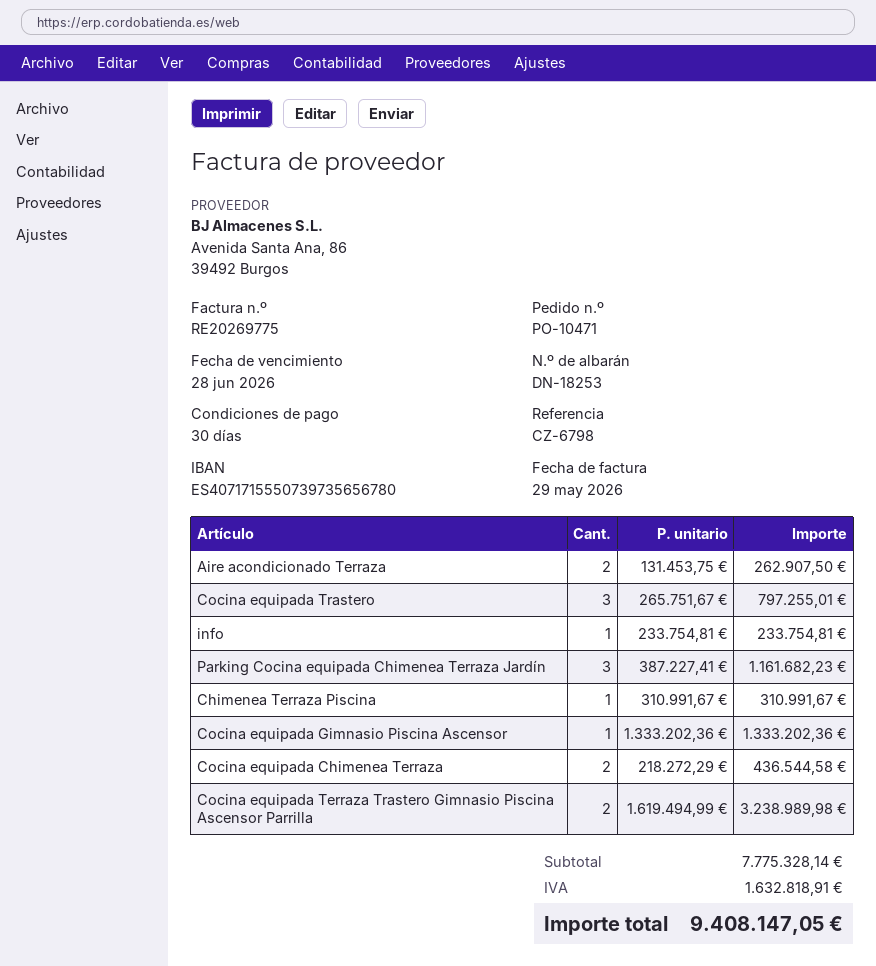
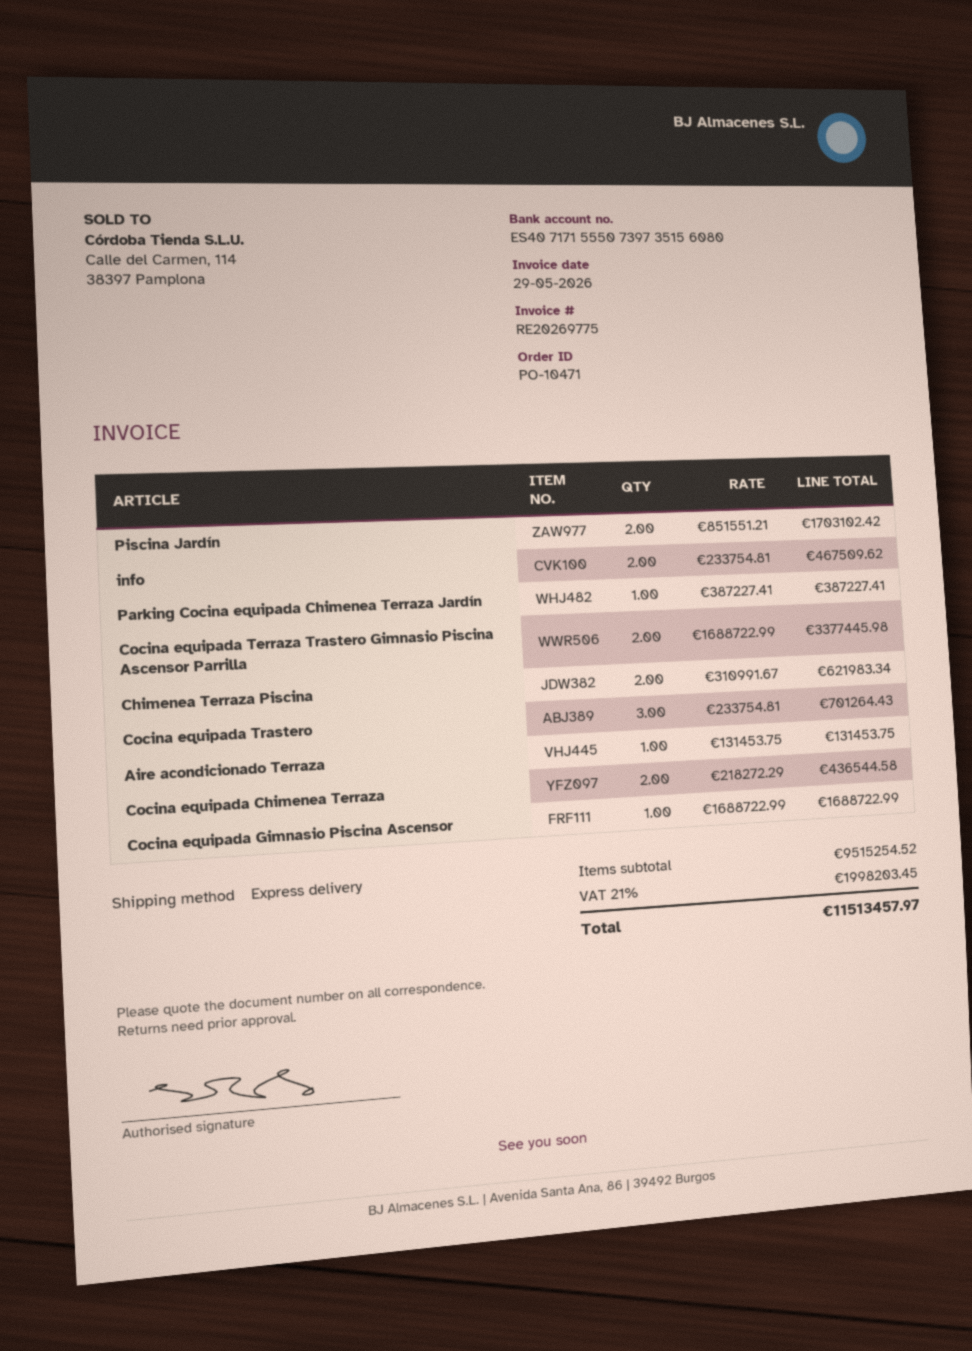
bank account: ES4071715550739735656780 -> ES4071715550739735156080
Aire acondicionado Terraza: 2 x 131453.75 = 262907.50 -> 1 x 131453.75 = 131453.75
Cocina equipada Trastero: 3 x 265751.67 = 797255.01 -> 3 x 233754.81 = 701264.43
info: 1 x 233754.81 = 233754.81 -> 2 x 233754.81 = 467509.62
Parking Cocina equipada Chimenea Terraza Jardín: 3 x 387227.41 = 1161682.23 -> 1 x 387227.41 = 387227.41
Chimenea Terraza Piscina: 1 x 310991.67 = 310991.67 -> 2 x 310991.67 = 621983.34
Cocina equipada Gimnasio Piscina Ascensor: 1 x 1333202.36 = 1333202.36 -> 1 x 1688722.99 = 1688722.99
Cocina equipada Terraza Trastero Gimnasio Piscina Ascensor Parrilla: 2 x 1619494.99 = 3238989.98 -> 2 x 1688722.99 = 3377445.98
Piscina Jardín: none -> 2 x 851551.21 = 1703102.42
subtotal: 7775328.14 -> 9515254.52
tax: 1632818.91 -> 1998203.45
total: 9408147.05 -> 11513457.97

